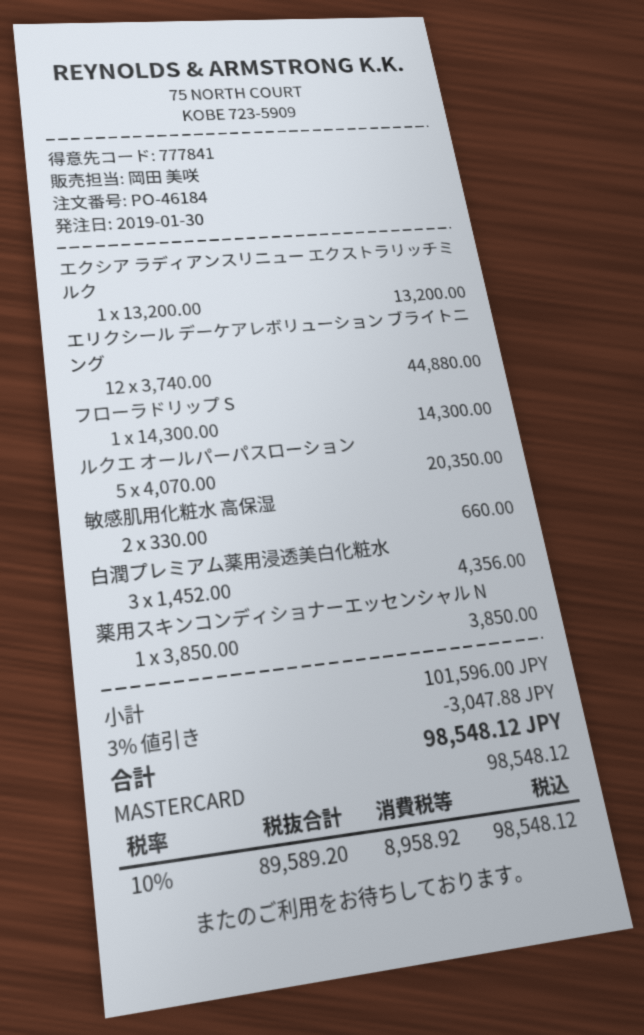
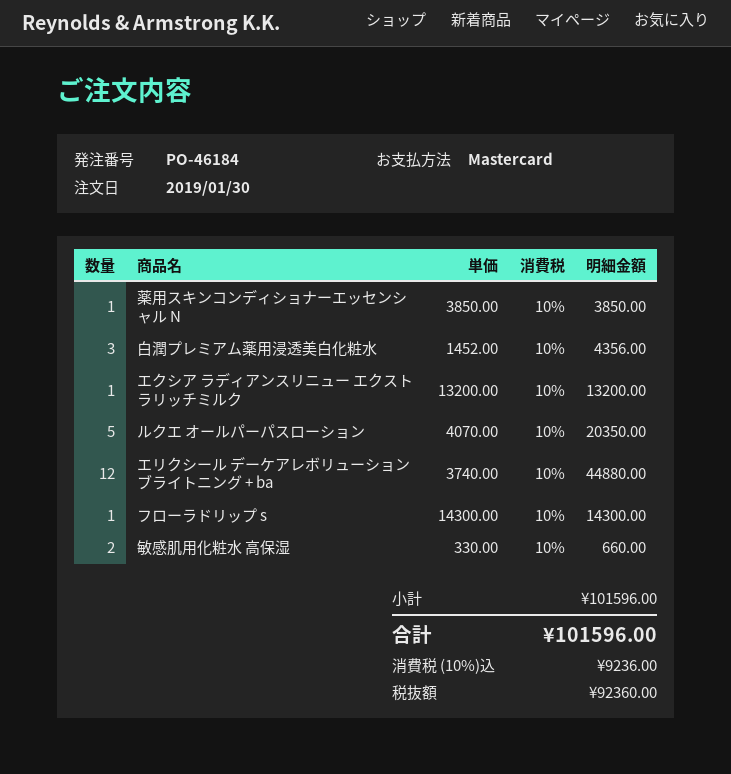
discount: 3% = 3047.88 -> none
net: 89589.20 -> 92360.00
tax: 10% = 8958.92 -> 10% = 9236.00
total: 98548.12 -> 101596.00

